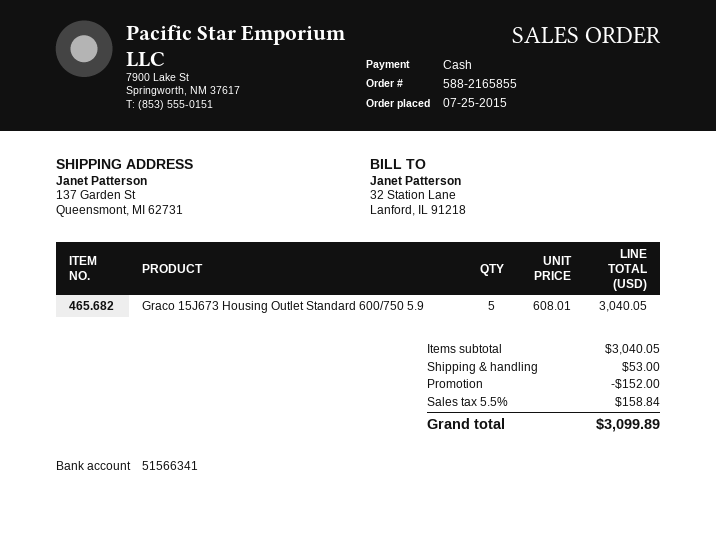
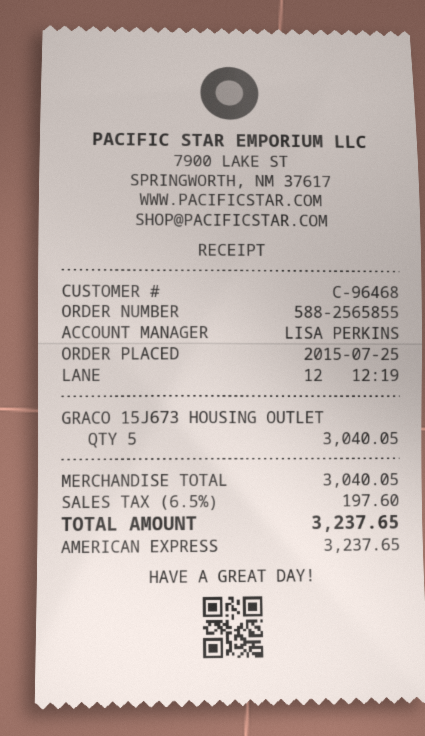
order number: 588-2165855 -> 588-2565855
payment method: cash -> American Express
discount: 152.00 -> none
shipping: 53.00 -> none
tax: 5.5% = 158.84 -> 6.5% = 197.60
total: 3099.89 -> 3237.65

